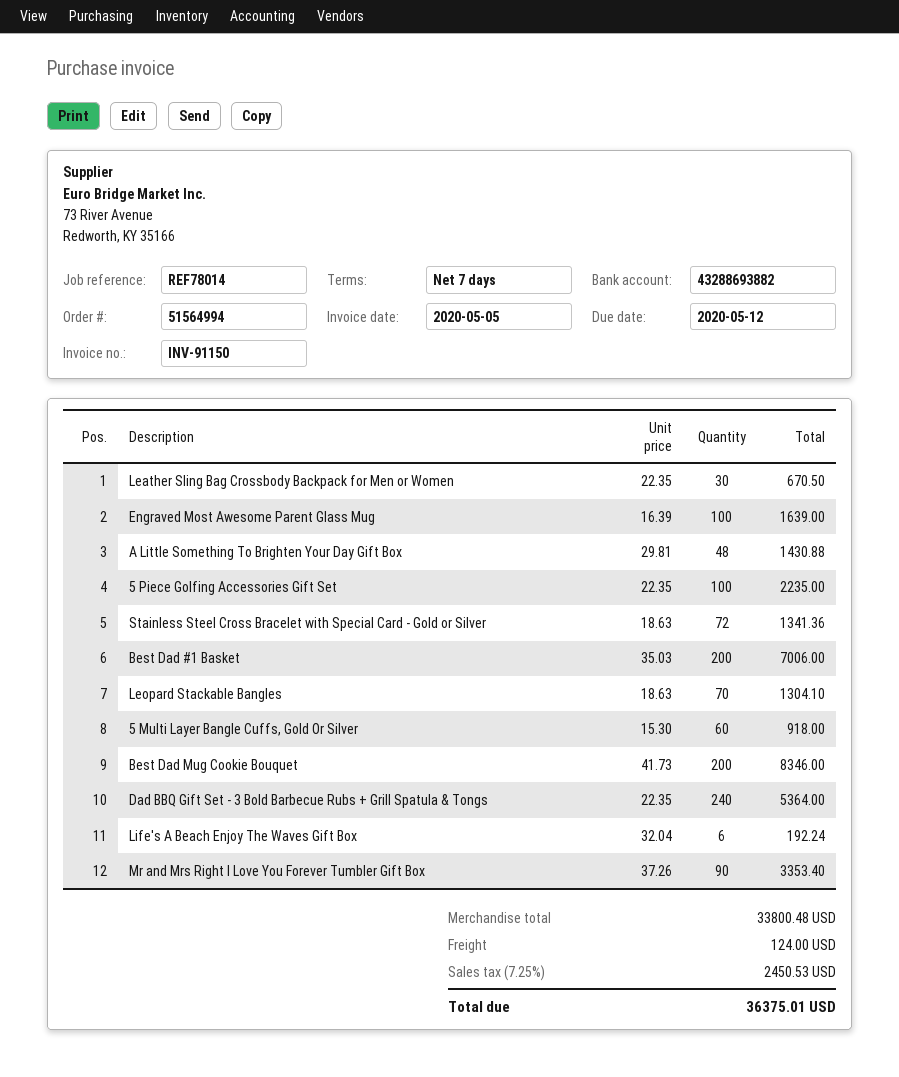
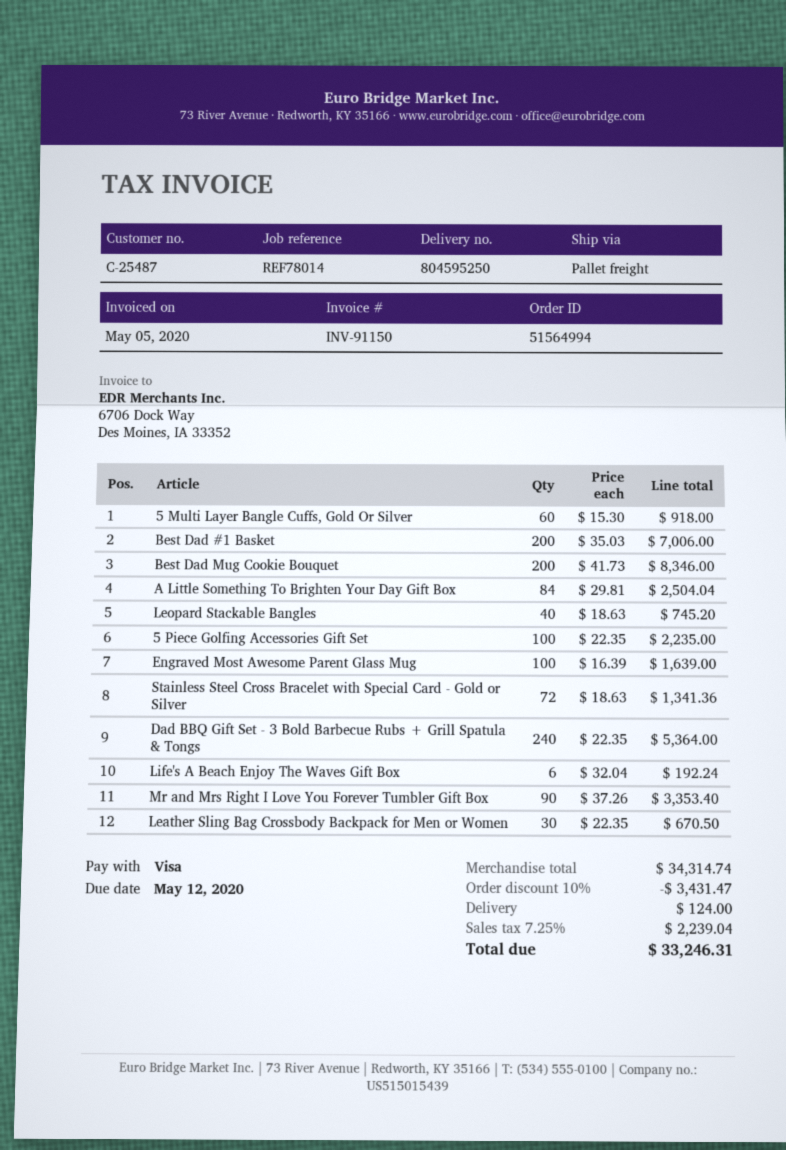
A Little Something To Brighten Your Day Gift Box: 48 x 29.81 = 1430.88 -> 84 x 29.81 = 2504.04
Leopard Stackable Bangles: 70 x 18.63 = 1304.10 -> 40 x 18.63 = 745.20
subtotal: 33800.48 -> 34314.74
discount: none -> 10% = 3431.47
tax: 7.25% = 2450.53 -> 7.25% = 2239.04
total: 36375.01 -> 33246.31

